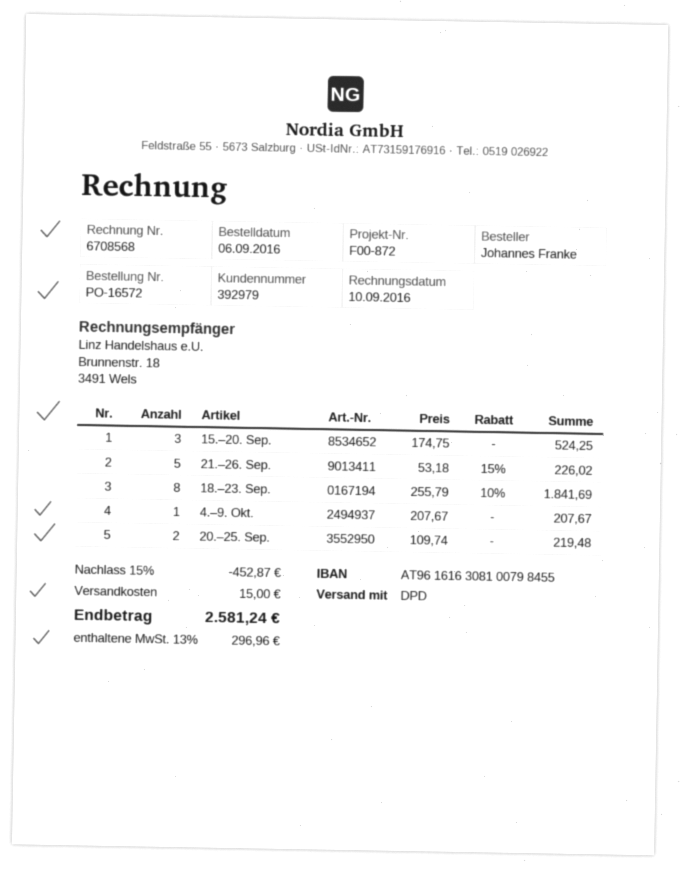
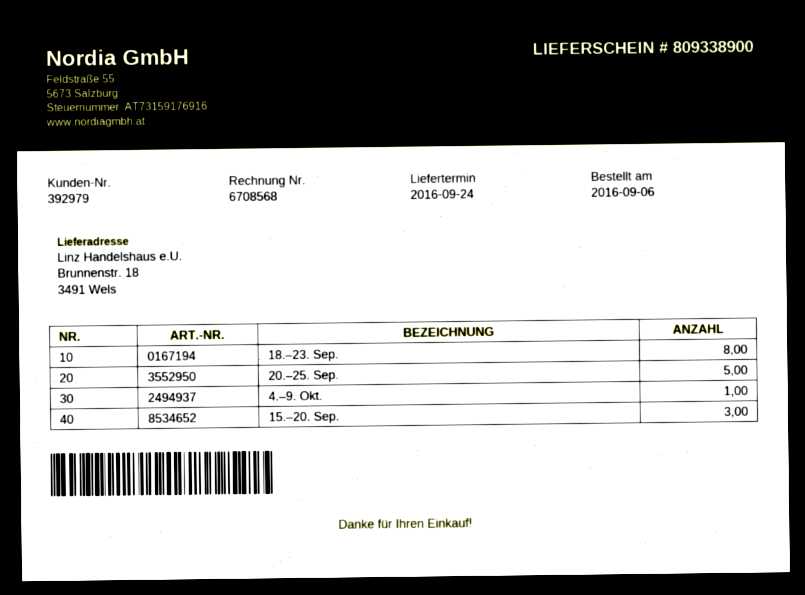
21.–26. Sep.: 5 -> none
20.–25. Sep.: 2 -> 5

